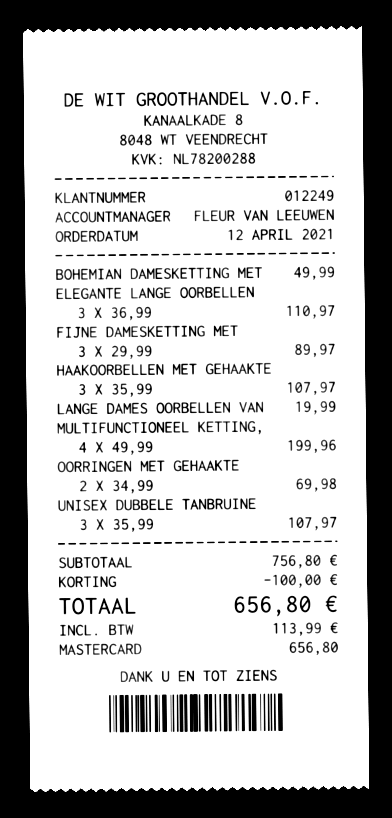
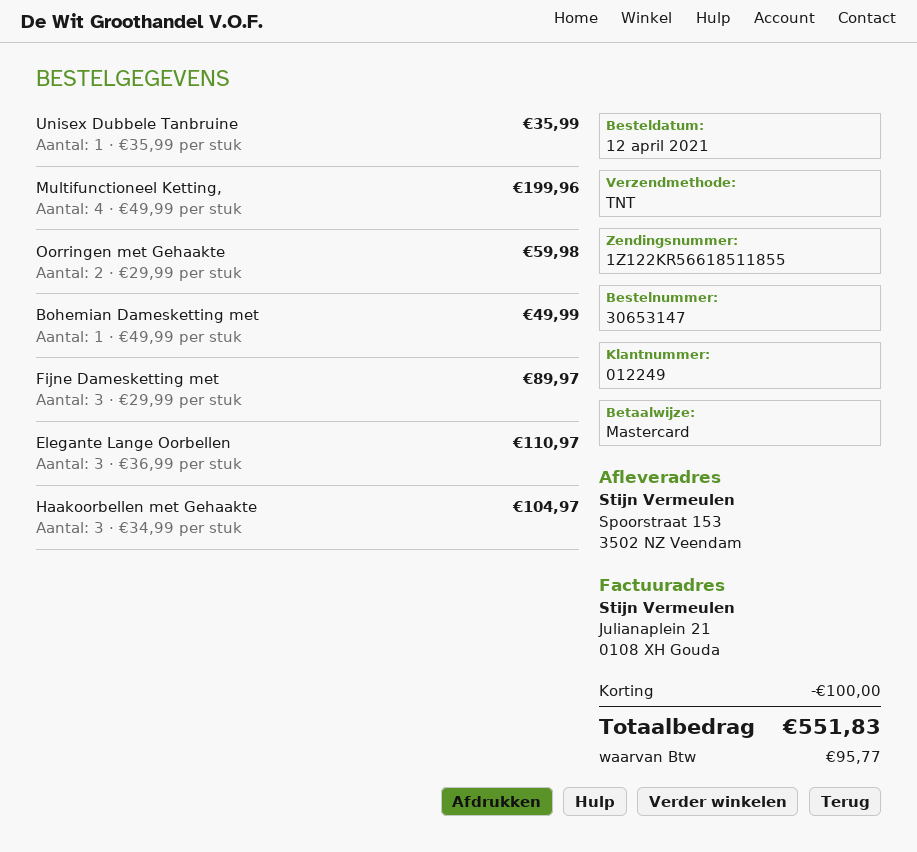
HAAKOORBELLEN MET GEHAAKTE: 3 x 35.99 = 107.97 -> 3 x 34.99 = 104.97
LANGE DAMES OORBELLEN VAN: 1 x 19.99 = 19.99 -> none
OORRINGEN MET GEHAAKTE: 2 x 34.99 = 69.98 -> 2 x 29.99 = 59.98
UNISEX DUBBELE TANBRUINE: 3 x 35.99 = 107.97 -> 1 x 35.99 = 35.99
tax: 113.99 -> 95.77
total: 656.80 -> 551.83

